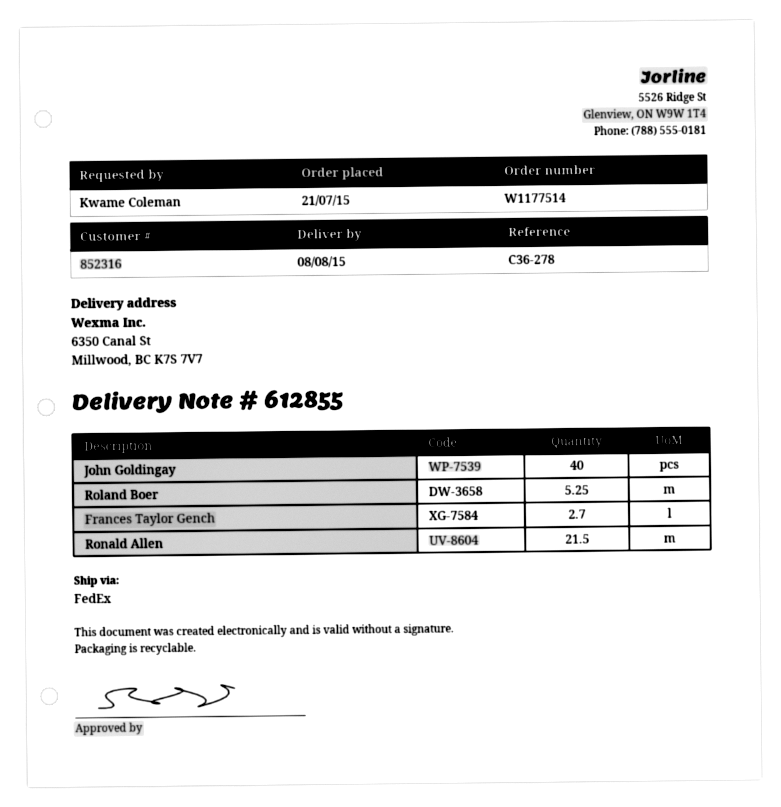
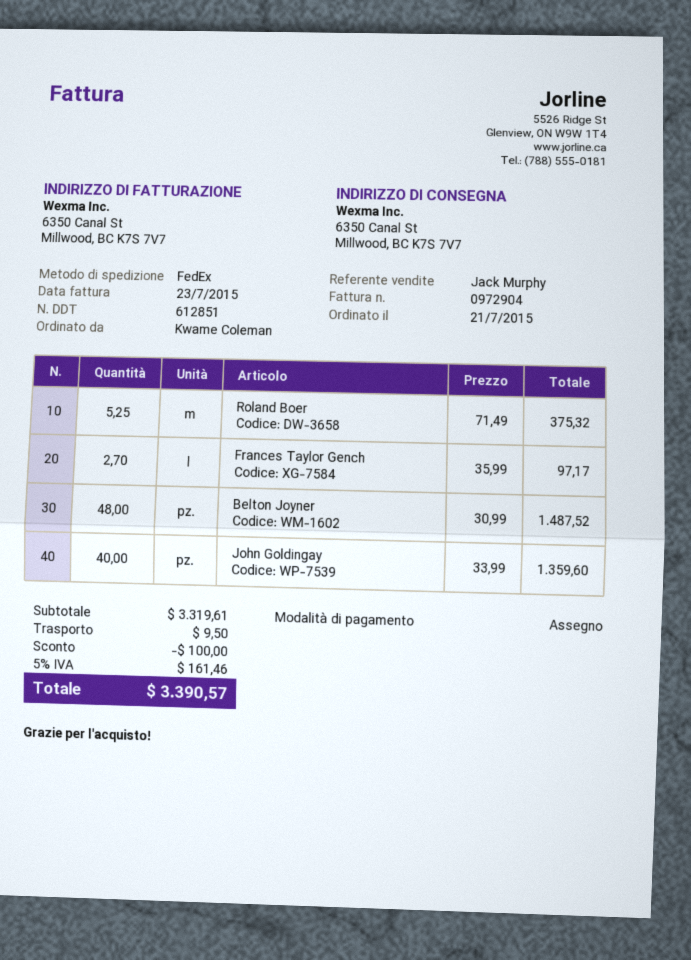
delivery note number: 612855 -> 612851
Ronald Allen: 21.5 -> none
Belton Joyner: none -> 48

